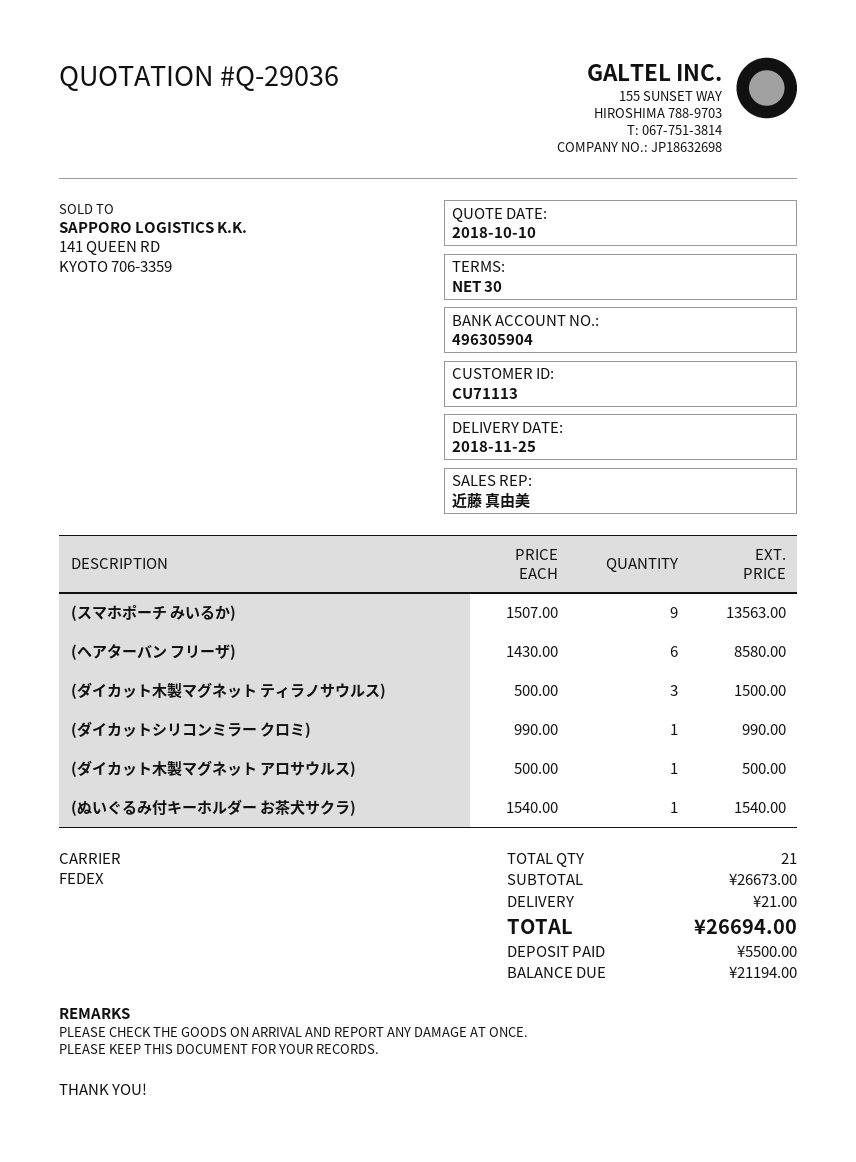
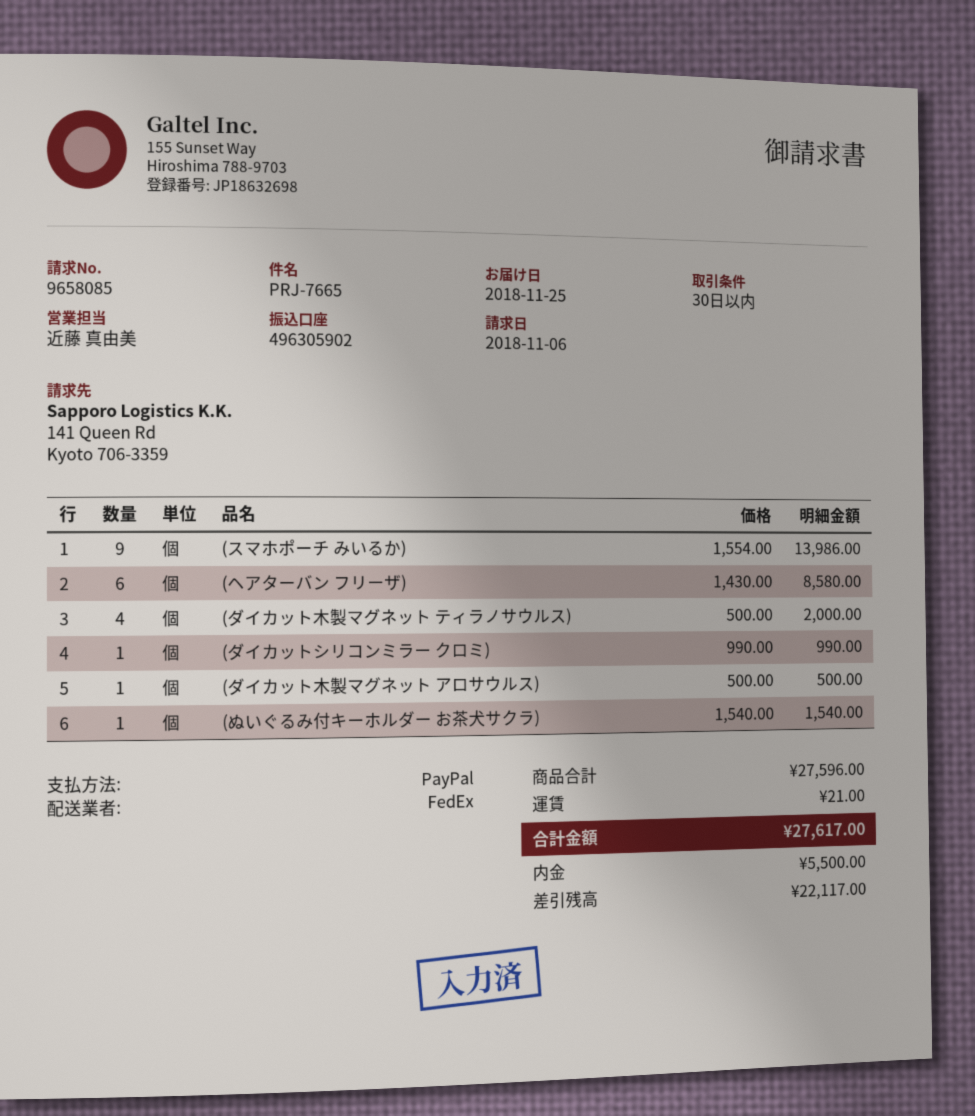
bank account: 496305904 -> 496305902
(スマホポーチ みいるか): 9 x 1507.00 = 13563.00 -> 9 x 1554.00 = 13986.00
(ダイカット木製マグネット ティラノサウルス): 3 x 500.00 = 1500.00 -> 4 x 500.00 = 2000.00
subtotal: 26673.00 -> 27596.00
total: 26694.00 -> 27617.00
balance: 21194.00 -> 22117.00

